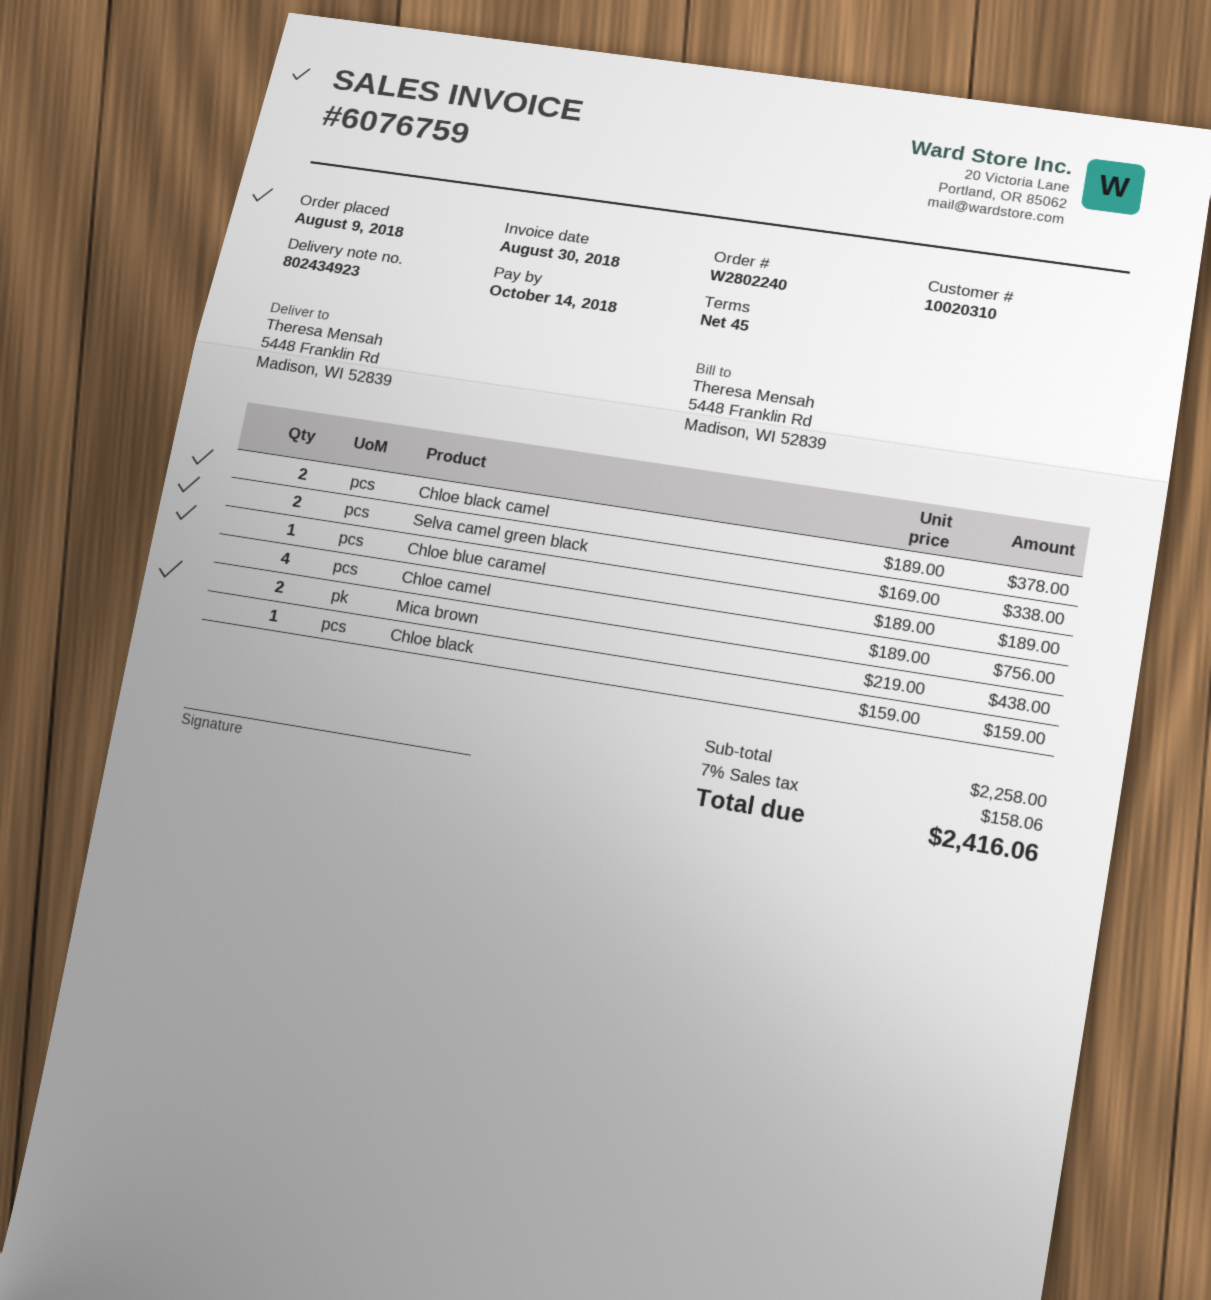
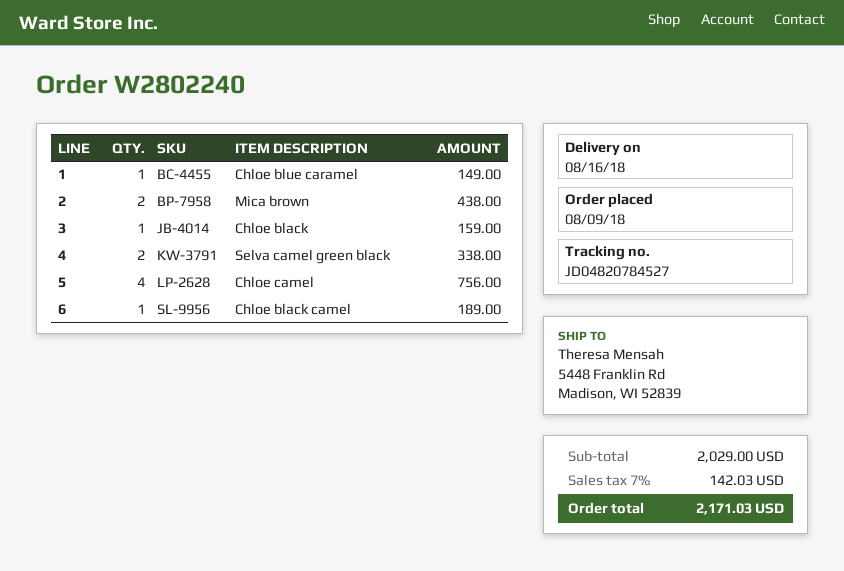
Chloe black camel: 2 for 378.00 -> 1 for 189.00
Chloe blue caramel: 1 for 189.00 -> 1 for 149.00
subtotal: 2258.00 -> 2029.00
tax: 7% = 158.06 -> 7% = 142.03
total: 2416.06 -> 2171.03

